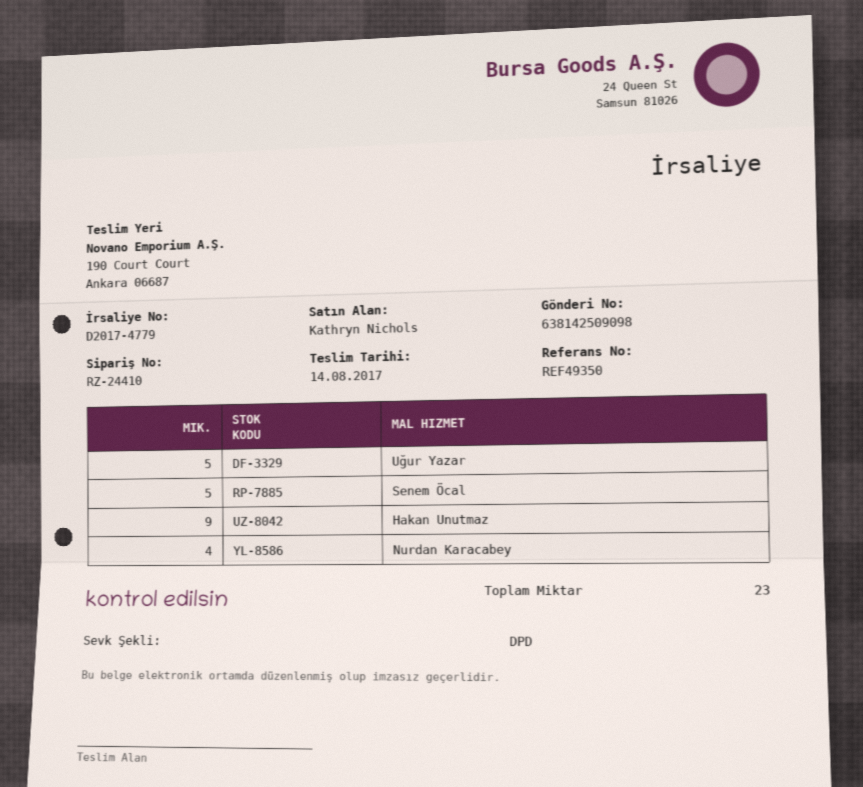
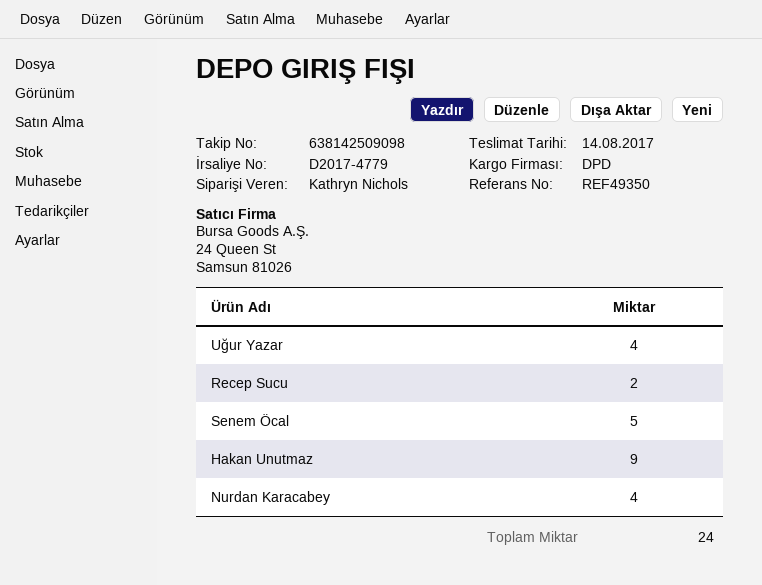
Uğur Yazar: 5 -> 4
Recep Sucu: none -> 2
total quantity: 23 -> 24

